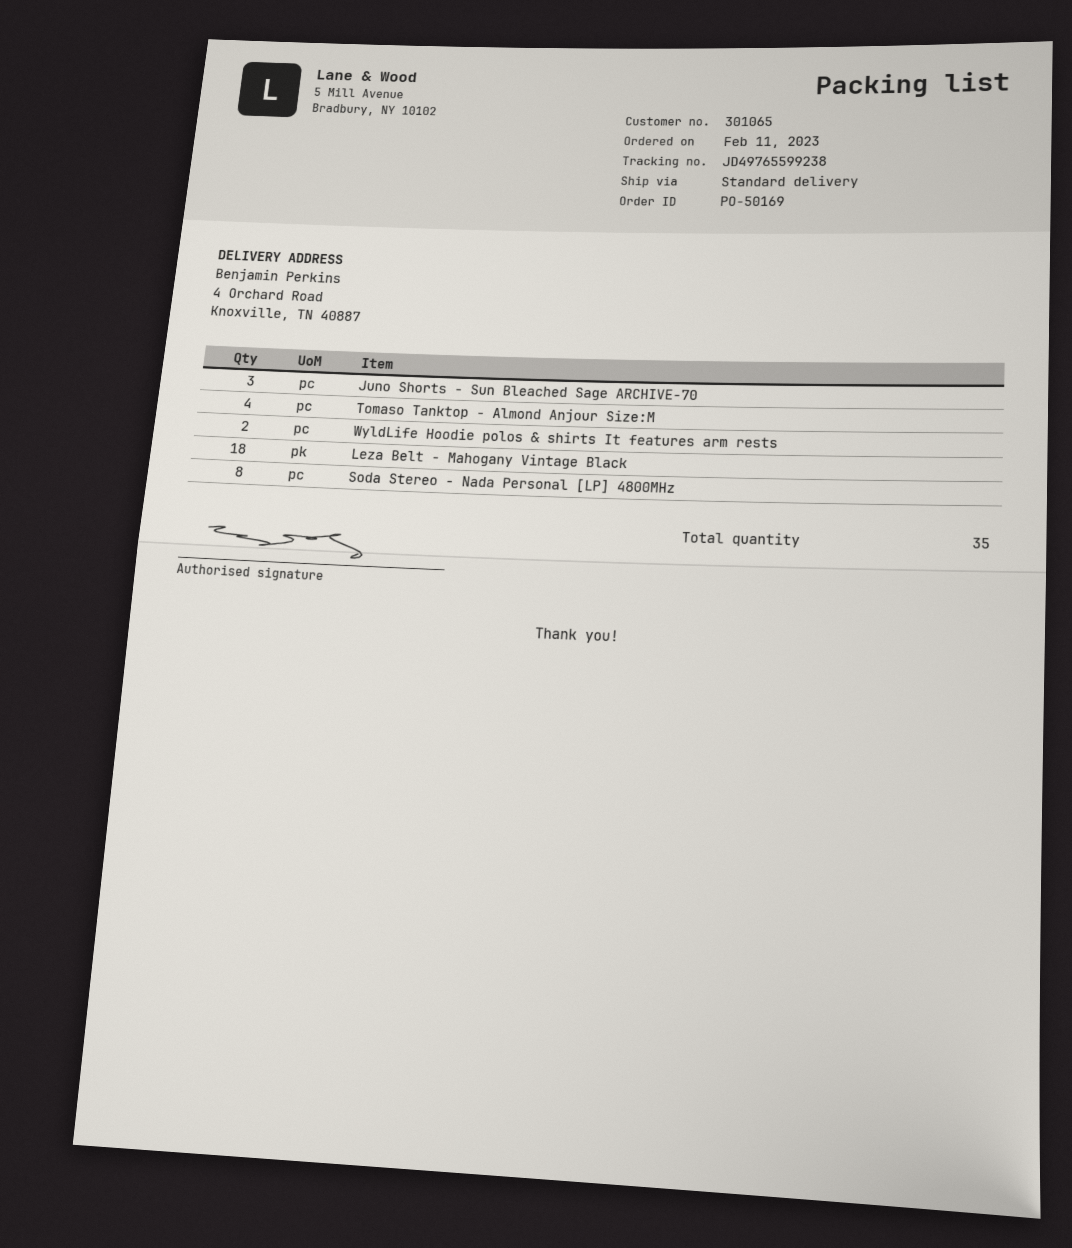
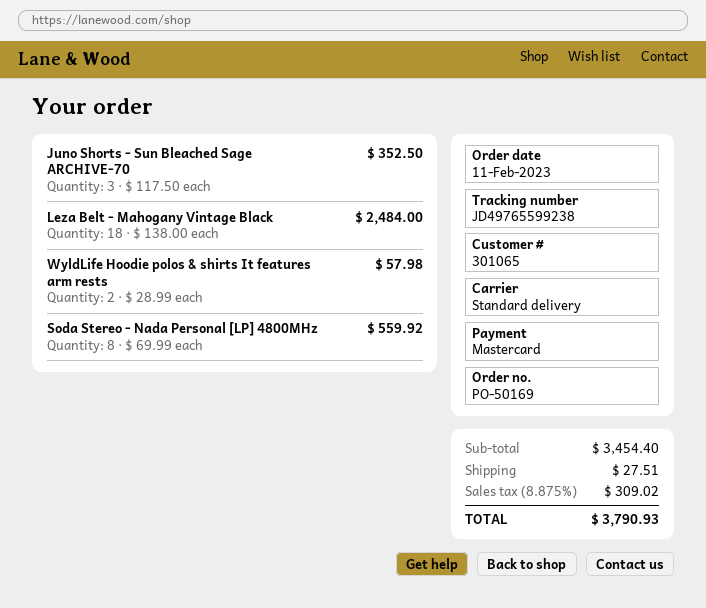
Tomaso Tanktop - Almond Anjour Size:M: 4 -> none

